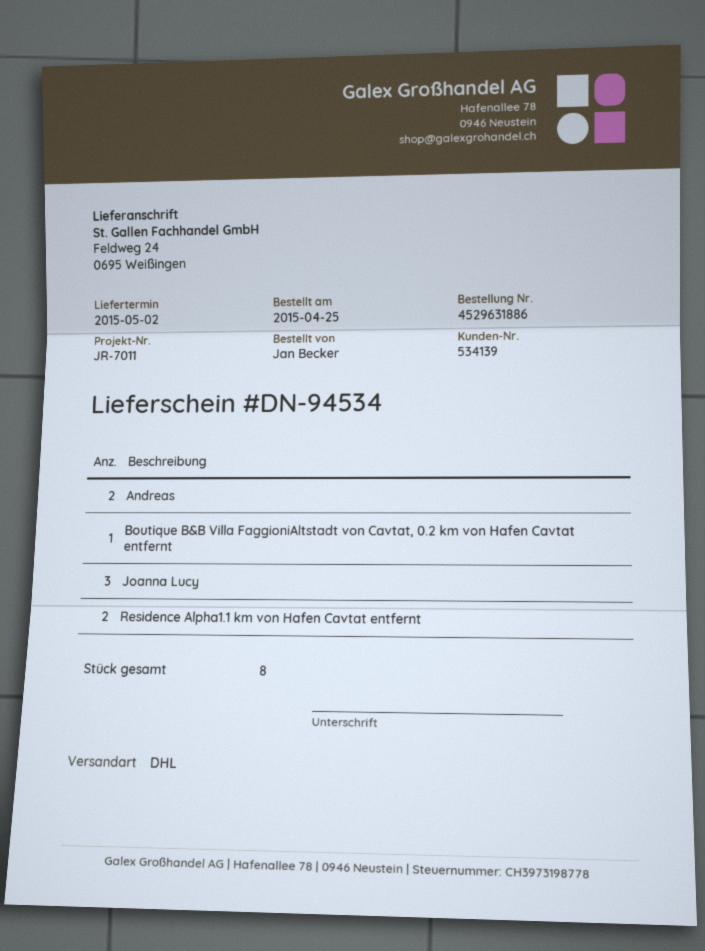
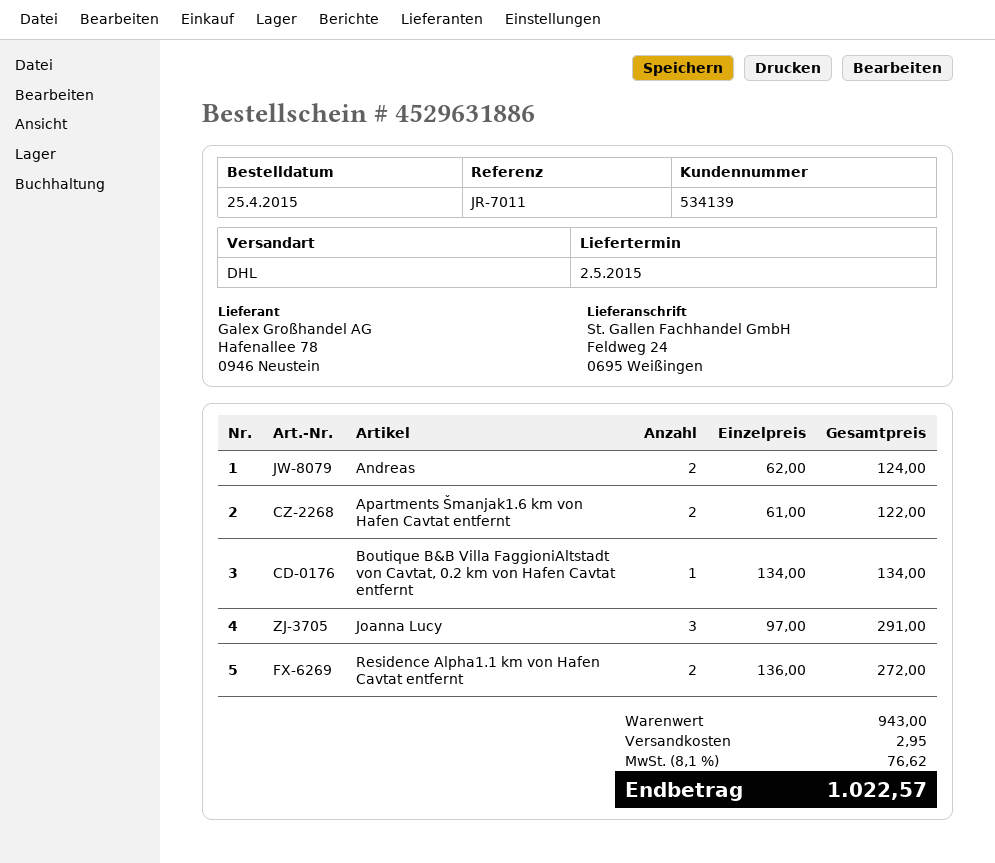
Apartments Šmanjak1.6 km von Hafen Cavtat entfernt: none -> 2

